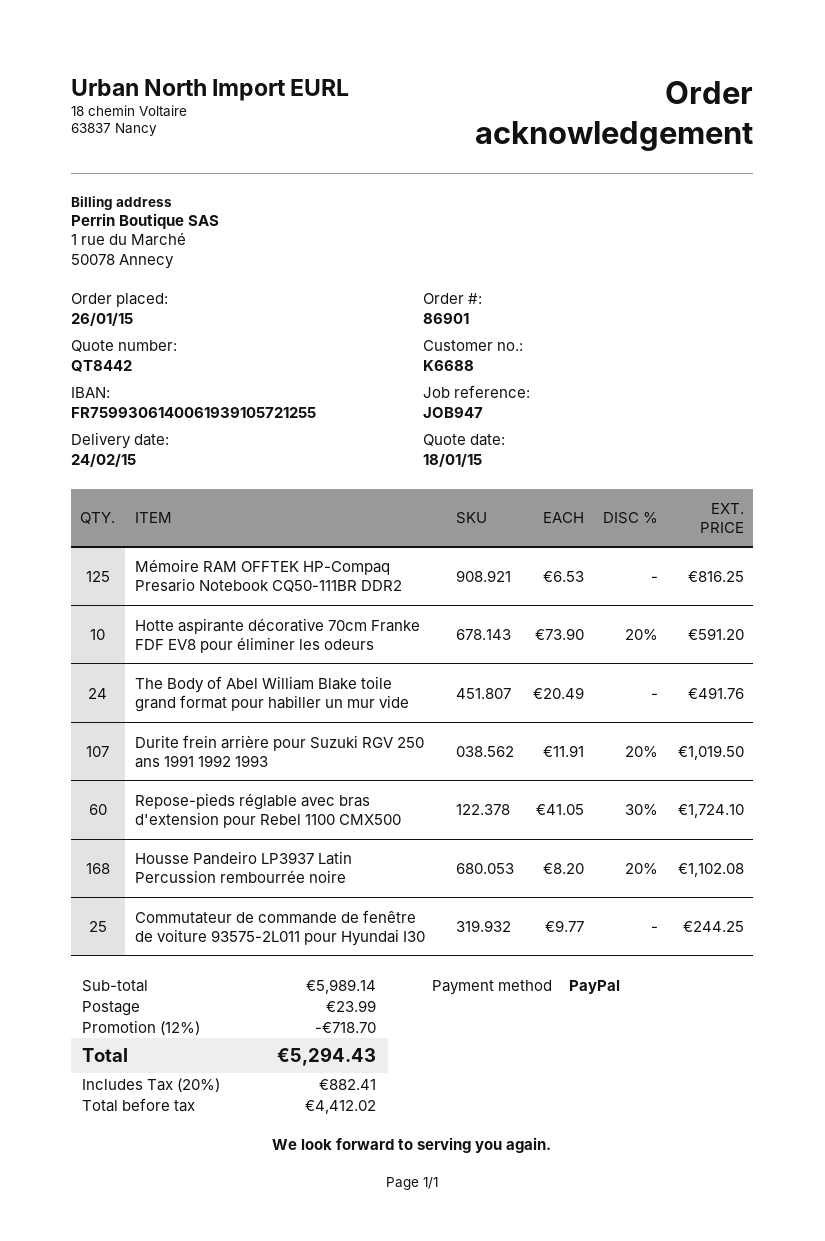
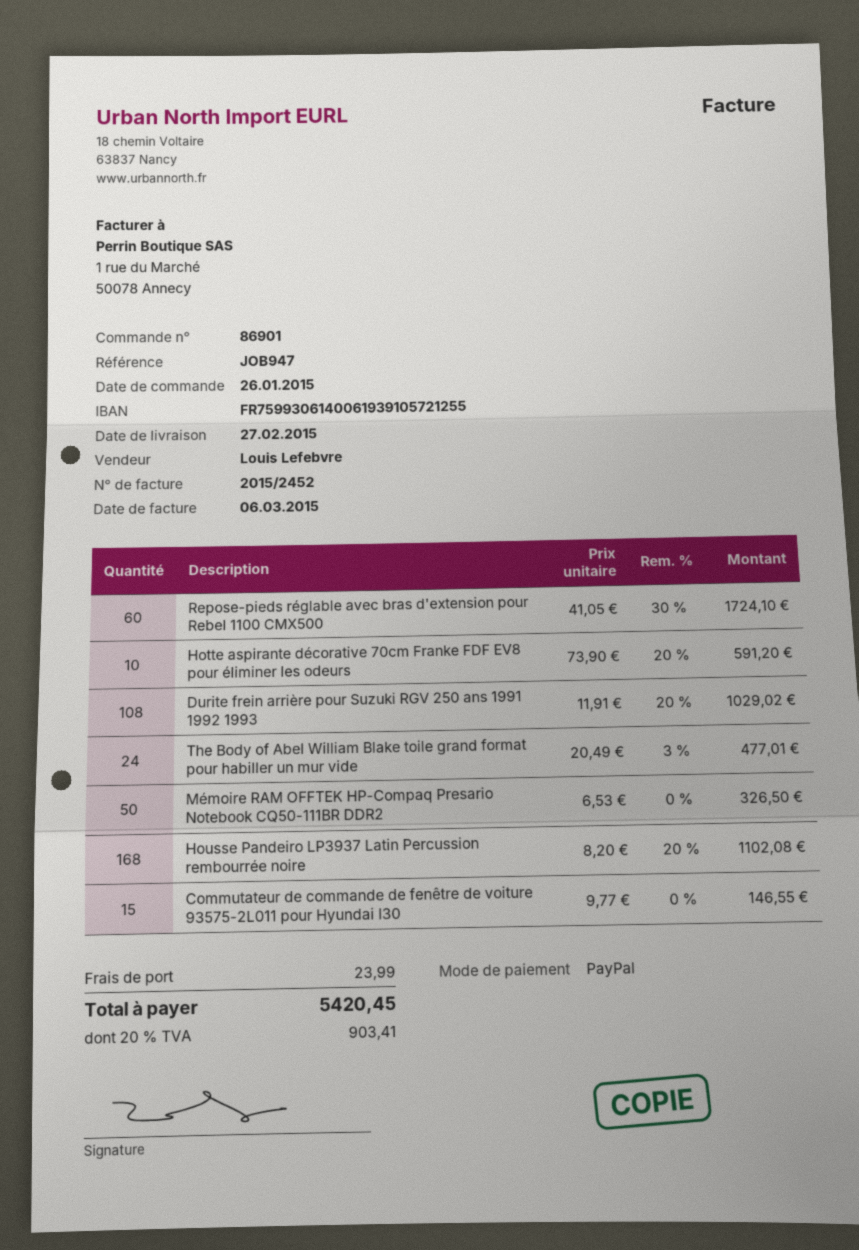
delivery date: 2015-02-24 -> 2015-02-27
Mémoire RAM OFFTEK HP-Compaq Presario Notebook CQ50-111BR DDR2: 125 x 6.53 = 816.25 -> 50 x 6.53 = 326.50
The Body of Abel William Blake toile grand format pour habiller un mur vide: 24 x 20.49 = 491.76 -> 24 x 20.49 - 3% = 477.01
Durite frein arrière pour Suzuki RGV 250 ans 1991 1992 1993: 107 x 11.91 - 20% = 1019.50 -> 108 x 11.91 - 20% = 1029.02
Commutateur de commande de fenêtre de voiture 93575-2L011 pour Hyundai I30: 25 x 9.77 = 244.25 -> 15 x 9.77 = 146.55
discount: 12% = 718.70 -> none
tax: 20% = 882.41 -> 20% = 903.41
total: 5294.43 -> 5420.45

